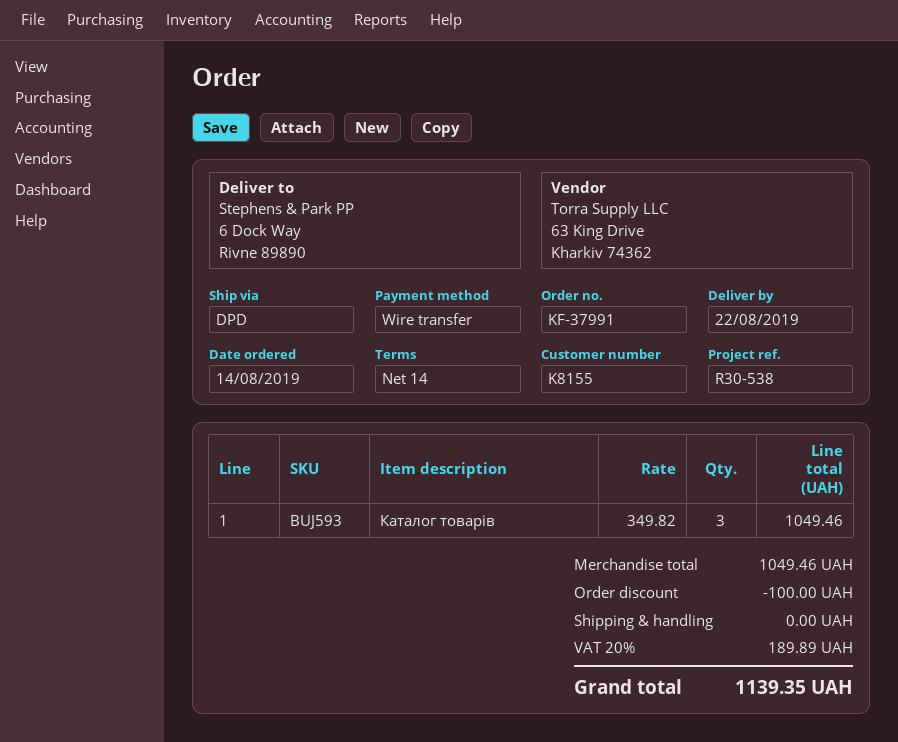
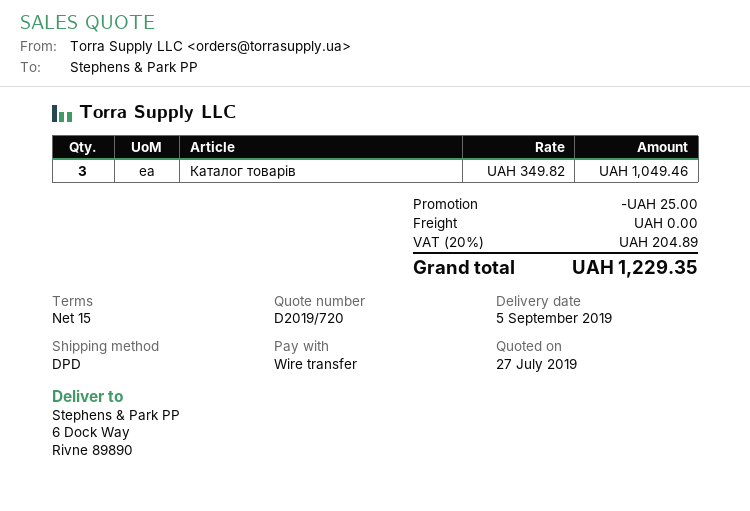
delivery date: 2019-08-22 -> 2019-09-05
payment terms: 14 days -> 15 days
discount: 100.00 -> 25.00
tax: 20% = 189.89 -> 20% = 204.89
total: 1139.35 -> 1229.35

